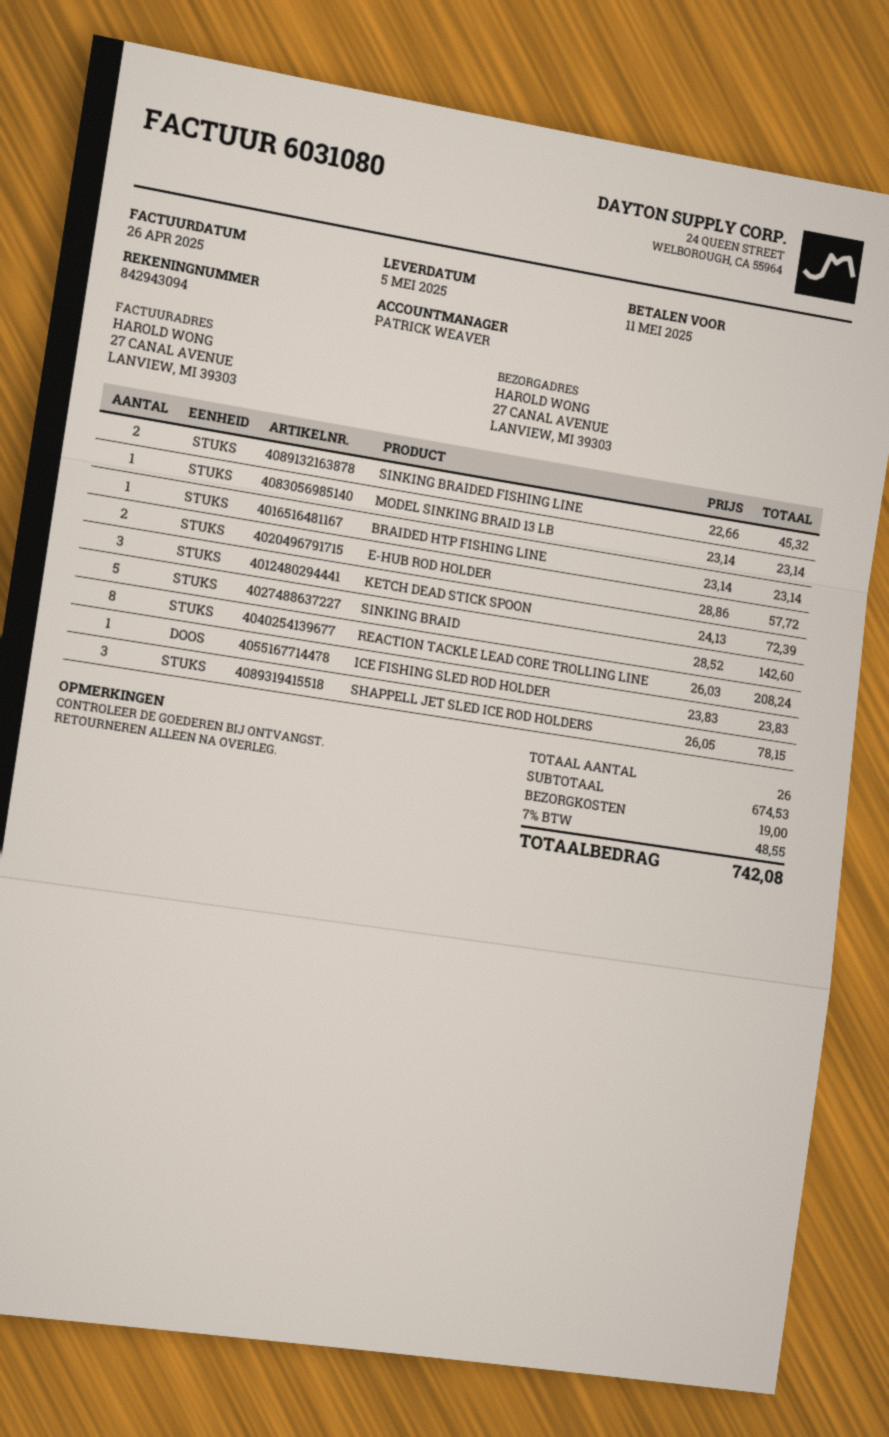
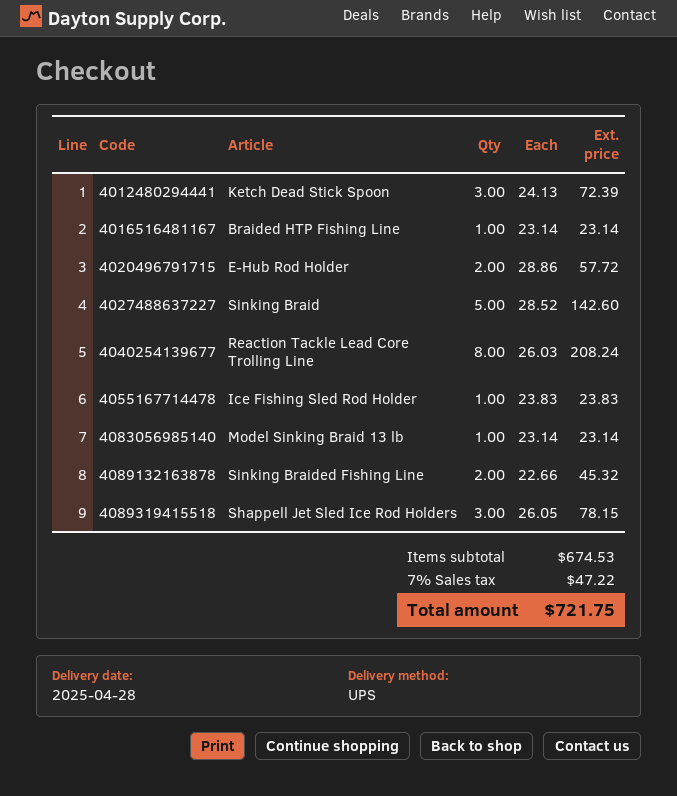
delivery date: 2025-05-05 -> 2025-04-28
shipping: 19.00 -> none
tax: 7% = 48.55 -> 7% = 47.22
total: 742.08 -> 721.75

